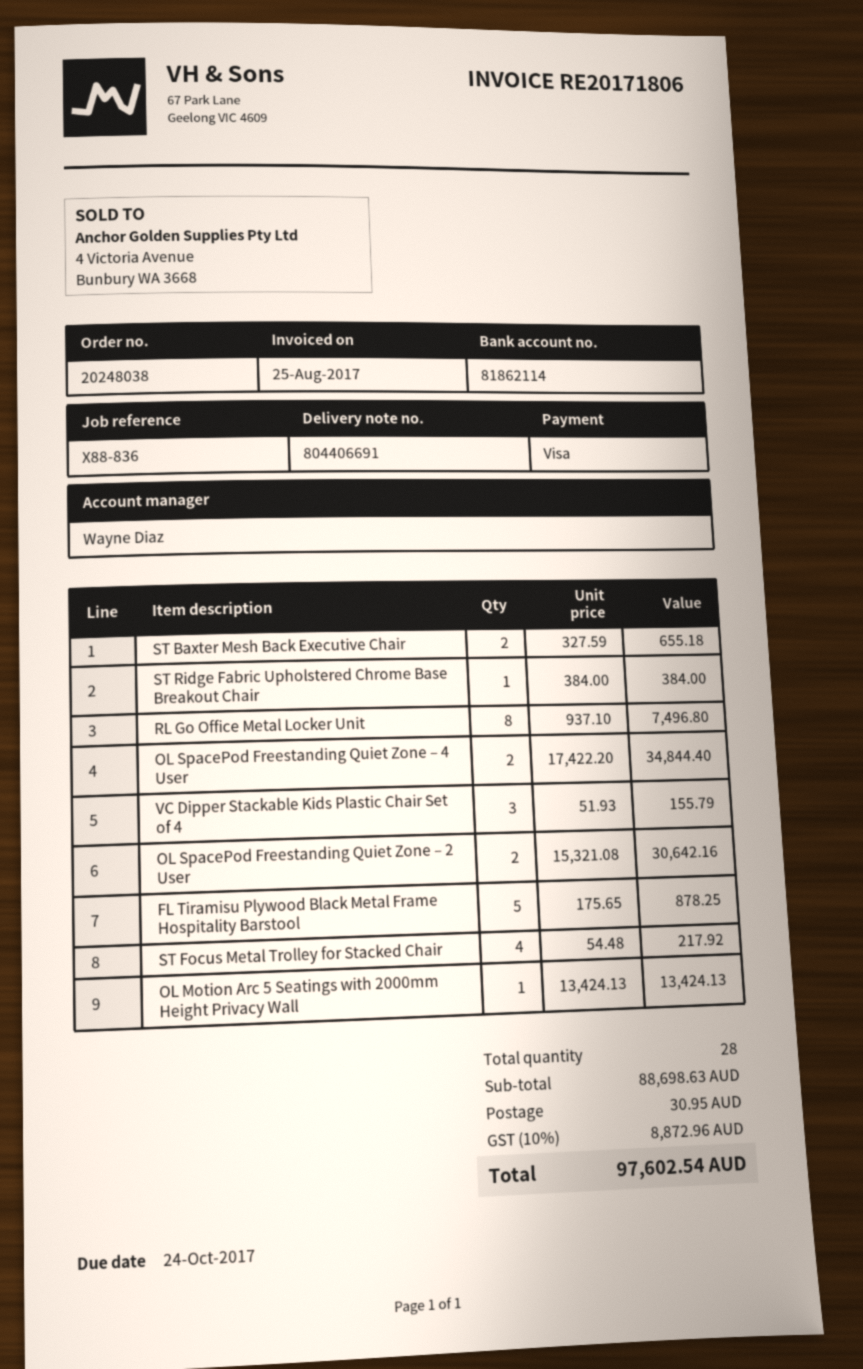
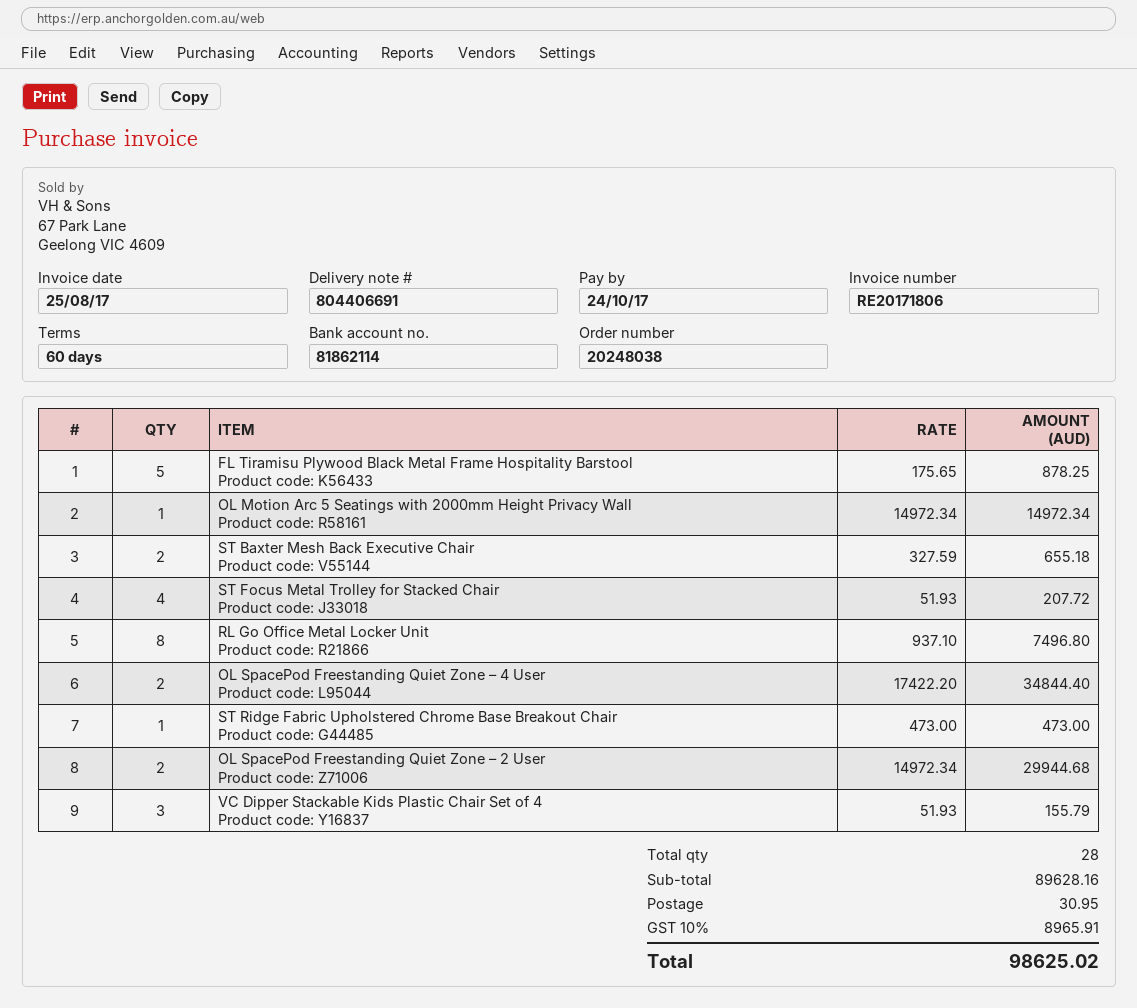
ST Ridge Fabric Upholstered Chrome Base Breakout Chair: 1 x 384.00 = 384.00 -> 1 x 473.00 = 473.00
OL SpacePod Freestanding Quiet Zone – 2 User: 2 x 15321.08 = 30642.16 -> 2 x 14972.34 = 29944.68
ST Focus Metal Trolley for Stacked Chair: 4 x 54.48 = 217.92 -> 4 x 51.93 = 207.72
OL Motion Arc 5 Seatings with 2000mm Height Privacy Wall: 1 x 13424.13 = 13424.13 -> 1 x 14972.34 = 14972.34
subtotal: 88698.63 -> 89628.16
tax: 10% = 8872.96 -> 10% = 8965.91
total: 97602.54 -> 98625.02

